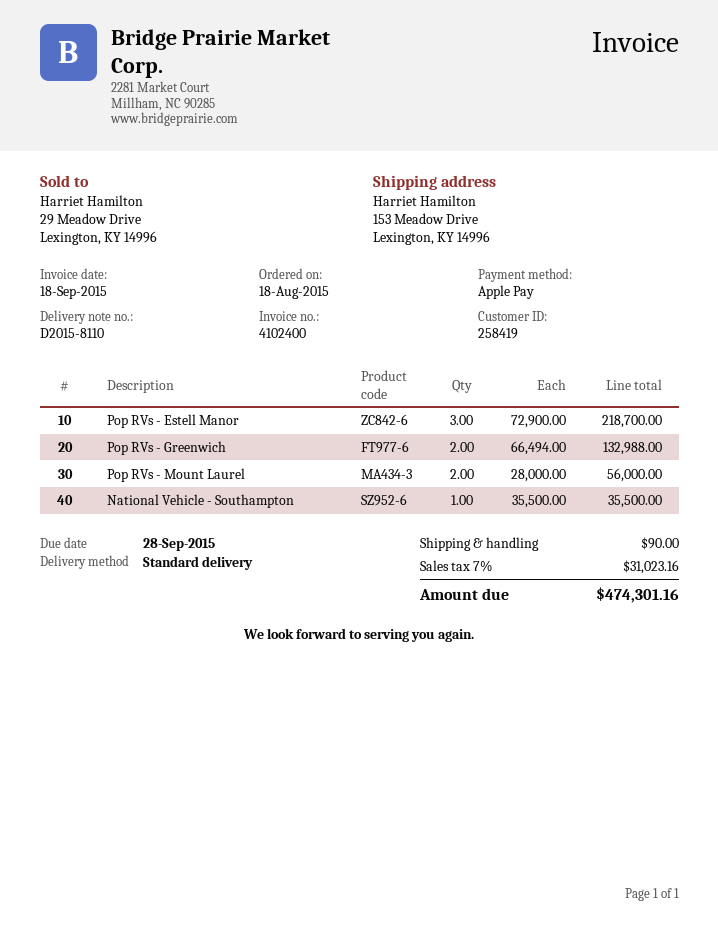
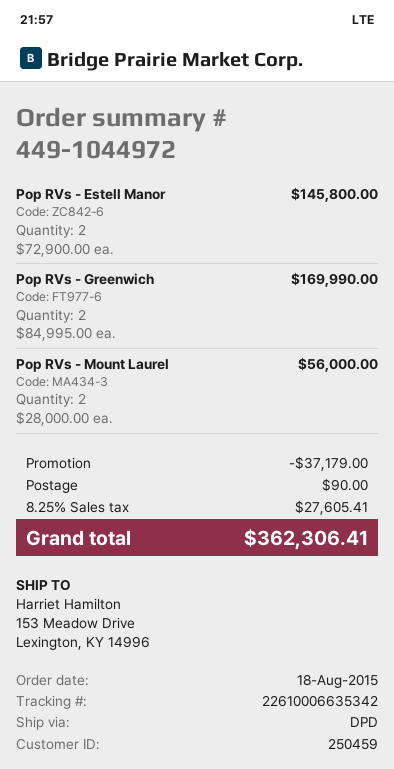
customer number: 258419 -> 250459
shipping method: standard -> DPD
Pop RVs - Estell Manor: 3 x 72900.00 = 218700.00 -> 2 x 72900.00 = 145800.00
Pop RVs - Greenwich: 2 x 66494.00 = 132988.00 -> 2 x 84995.00 = 169990.00
National Vehicle - Southampton: 1 x 35500.00 = 35500.00 -> none
discount: none -> 37179.00
tax: 7% = 31023.16 -> 8.25% = 27605.41
total: 474301.16 -> 362306.41

